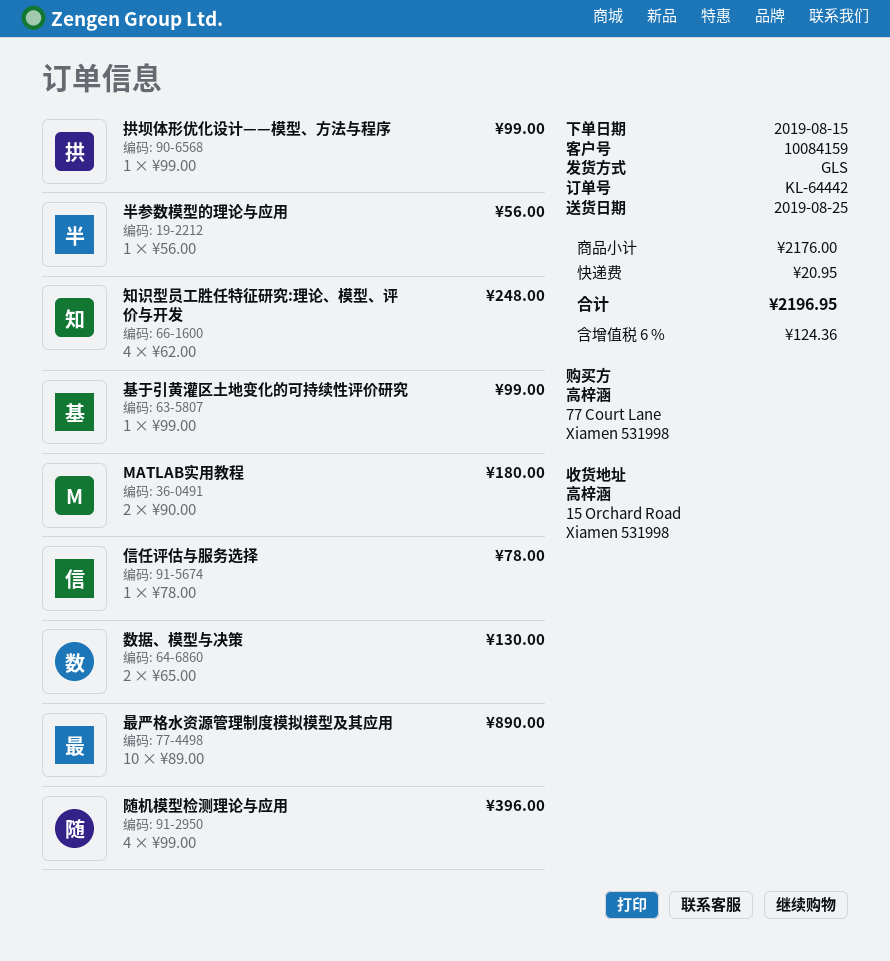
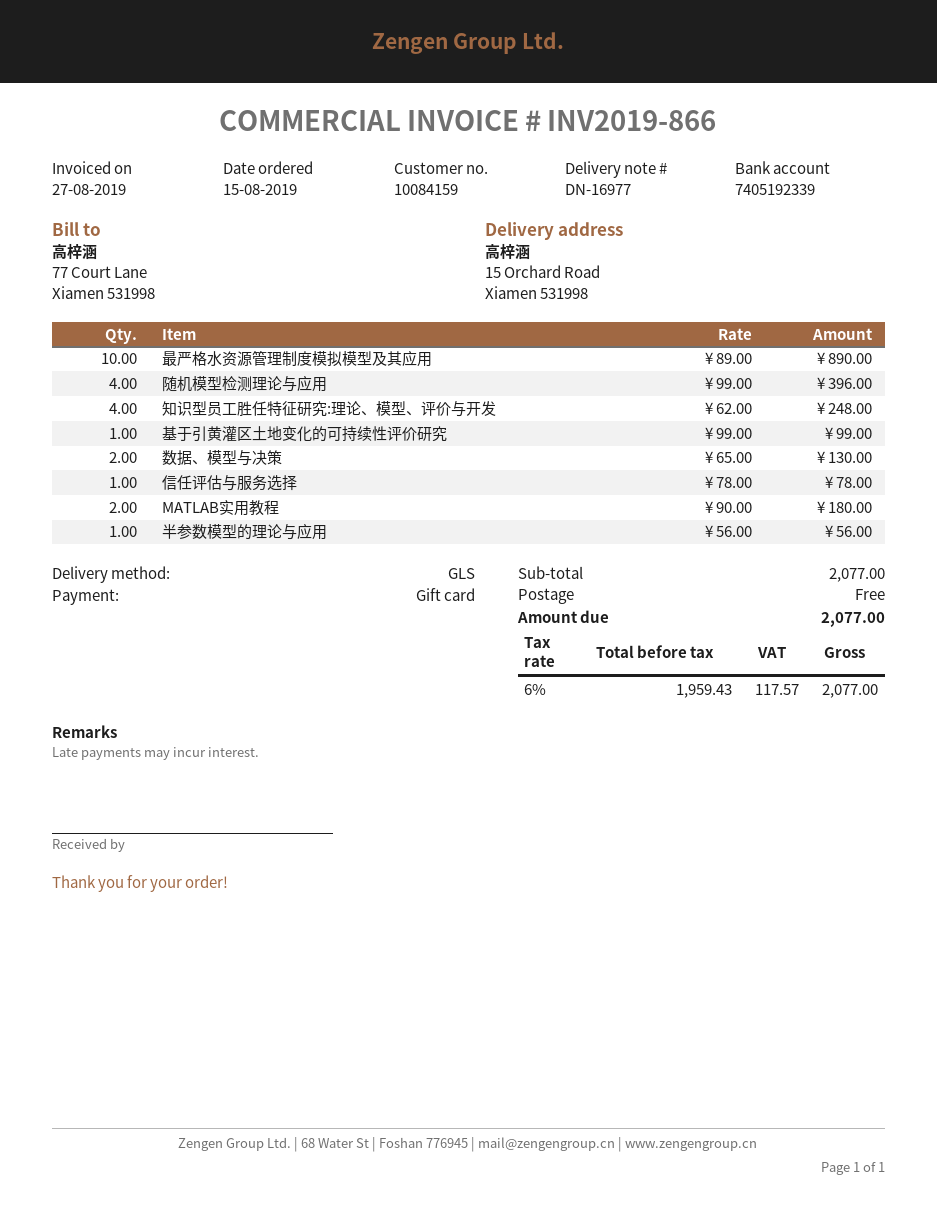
拱坝体形优化设计——模型、方法与程序: 1 x 99.00 = 99.00 -> none
subtotal: 2176.00 -> 2077.00
shipping: 20.95 -> 0.00
tax: 6% = 124.36 -> 6% = 117.57
total: 2196.95 -> 2077.00

